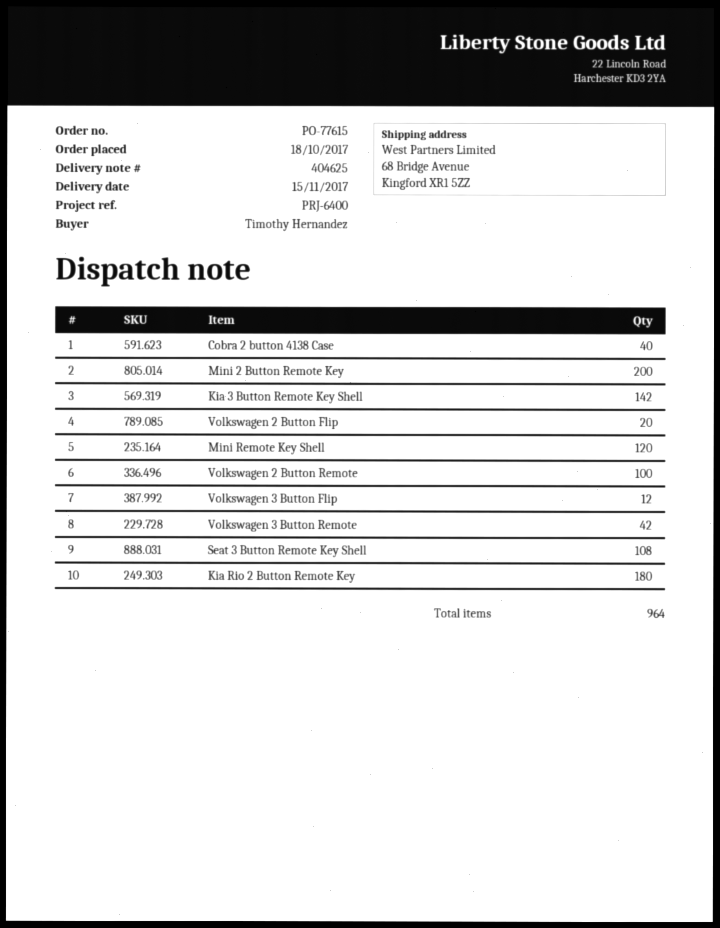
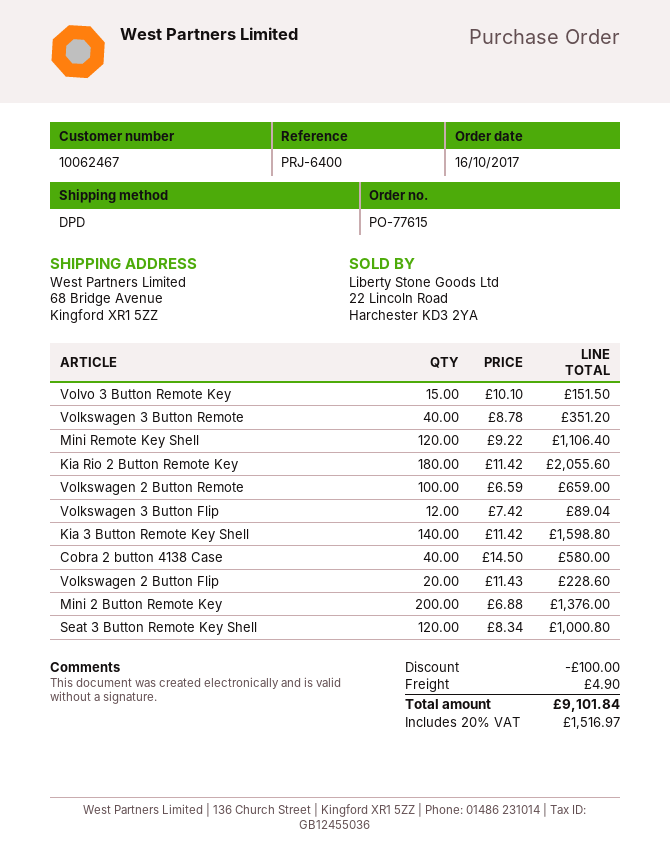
order date: 2017-10-18 -> 2017-10-16
Kia 3 Button Remote Key Shell: 142 -> 140
Volkswagen 3 Button Remote: 42 -> 40
Seat 3 Button Remote Key Shell: 108 -> 120
Volvo 3 Button Remote Key: none -> 15

